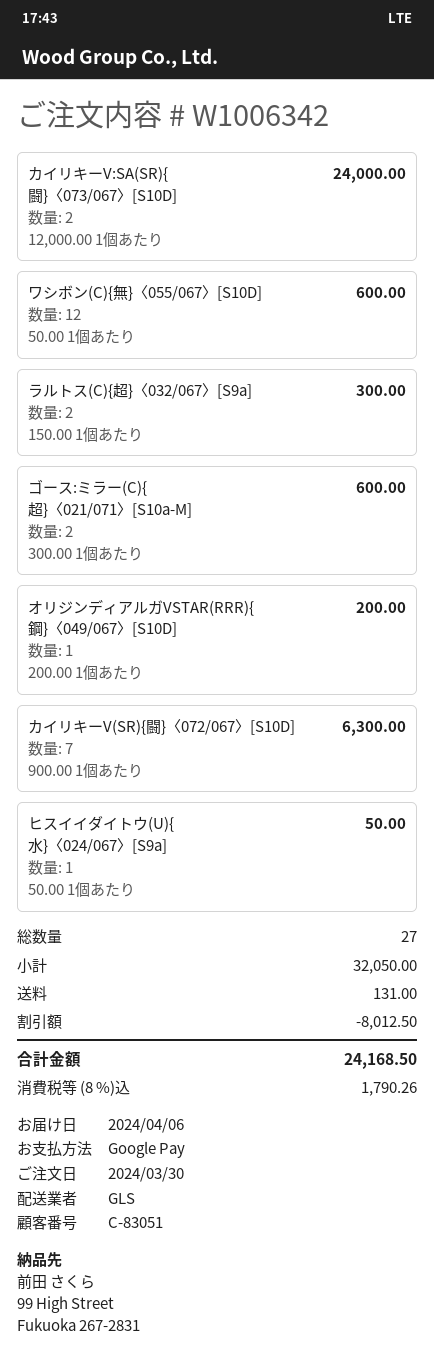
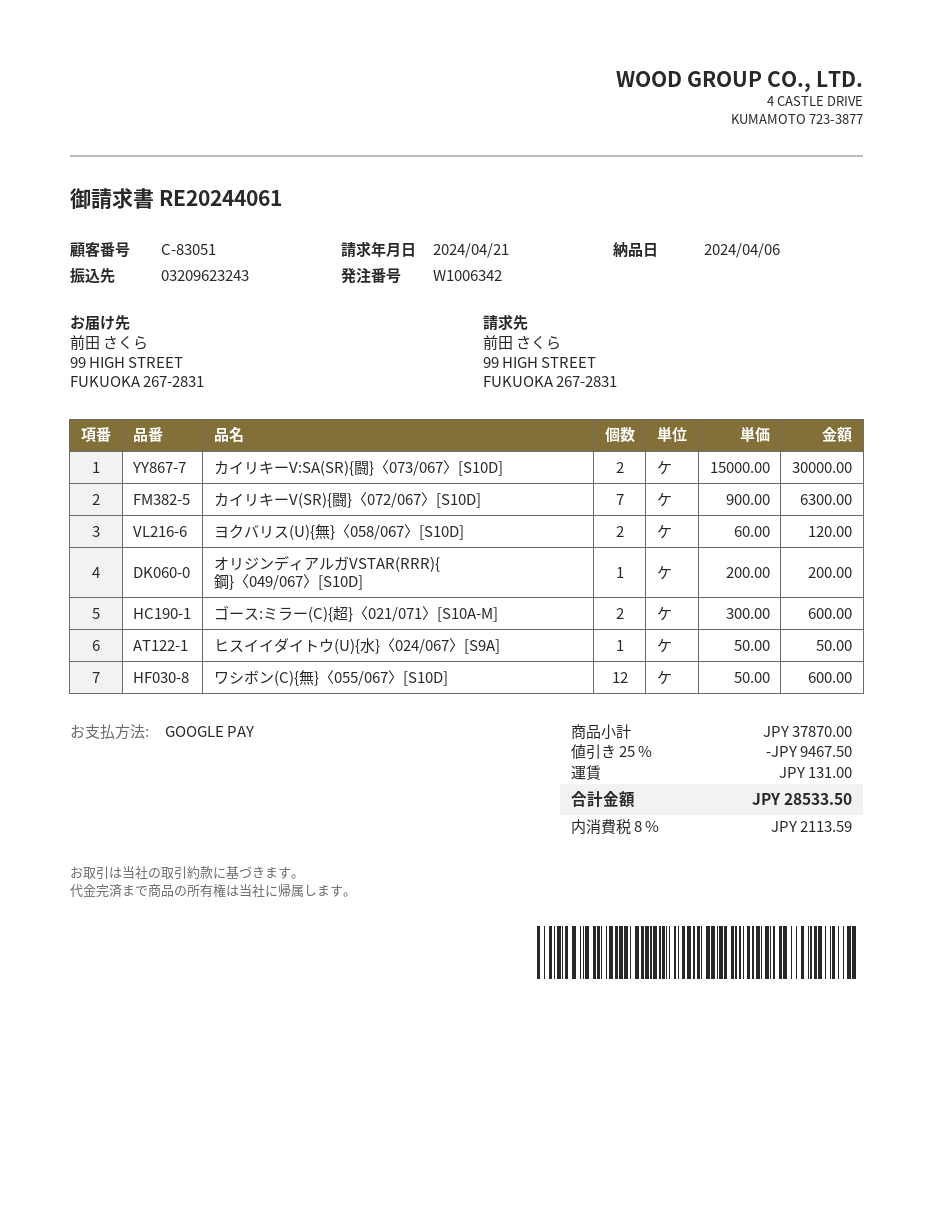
カイリキーV:SA(SR){闘}〈073/067〉[S10D]: 2 x 12000.00 = 24000.00 -> 2 x 15000.00 = 30000.00
ラルトス(C){超}〈032/067〉[S9a]: 2 x 150.00 = 300.00 -> none
ヨクバリス(U){無}〈058/067〉[S10D]: none -> 2 x 60.00 = 120.00
subtotal: 32050.00 -> 37870.00
discount: 8012.50 -> 9467.50
tax: 8% = 1790.26 -> 8% = 2113.59
total: 24168.50 -> 28533.50

